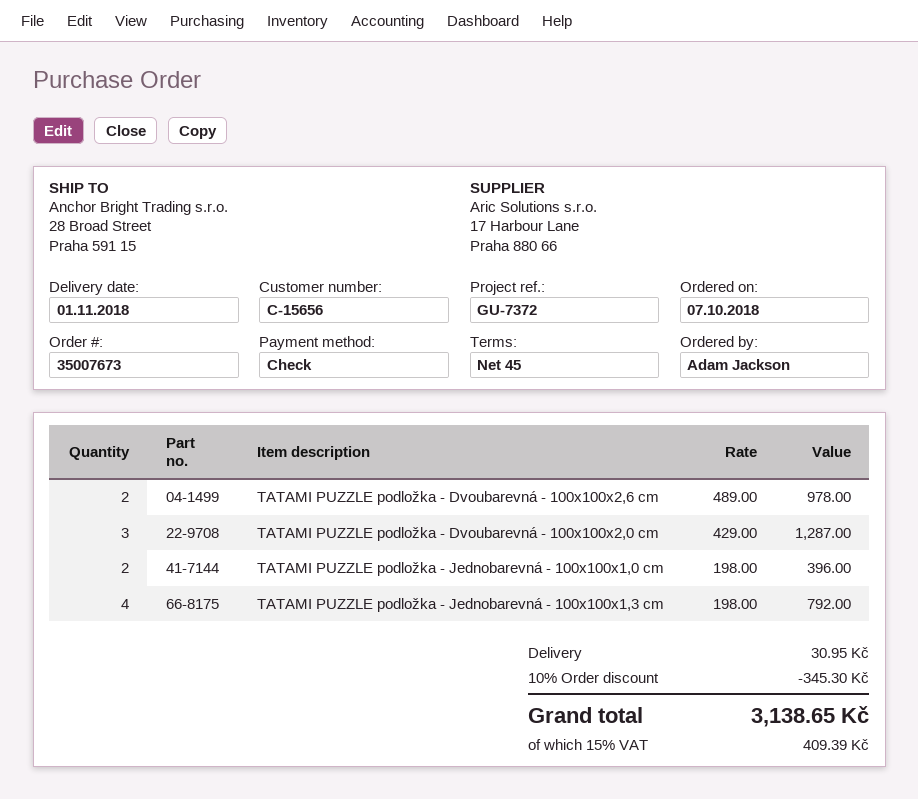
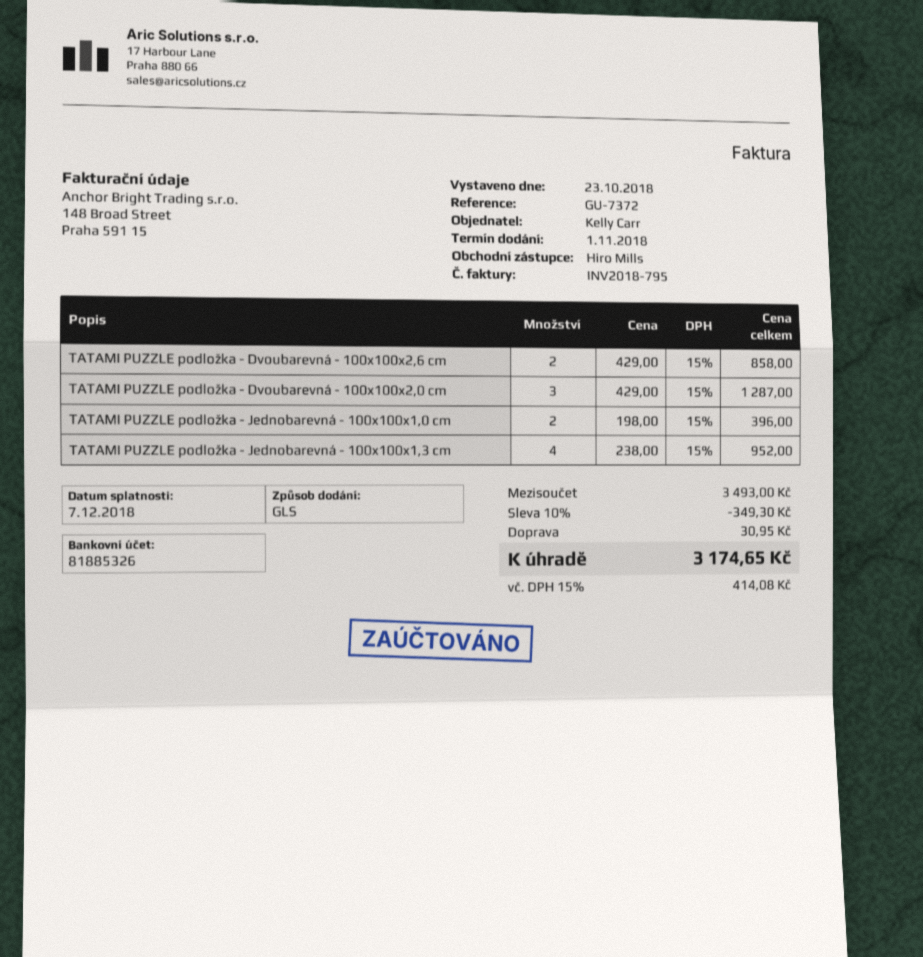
ordered by: Adam Jackson -> Kelly Carr
TATAMI PUZZLE podložka - Dvoubarevná - 100x100x2,6 cm: 2 x 489.00 = 978.00 -> 2 x 429.00 = 858.00
TATAMI PUZZLE podložka - Jednobarevná - 100x100x1,3 cm: 4 x 198.00 = 792.00 -> 4 x 238.00 = 952.00
discount: 10% = 345.30 -> 10% = 349.30
tax: 15% = 409.39 -> 15% = 414.08
total: 3138.65 -> 3174.65

